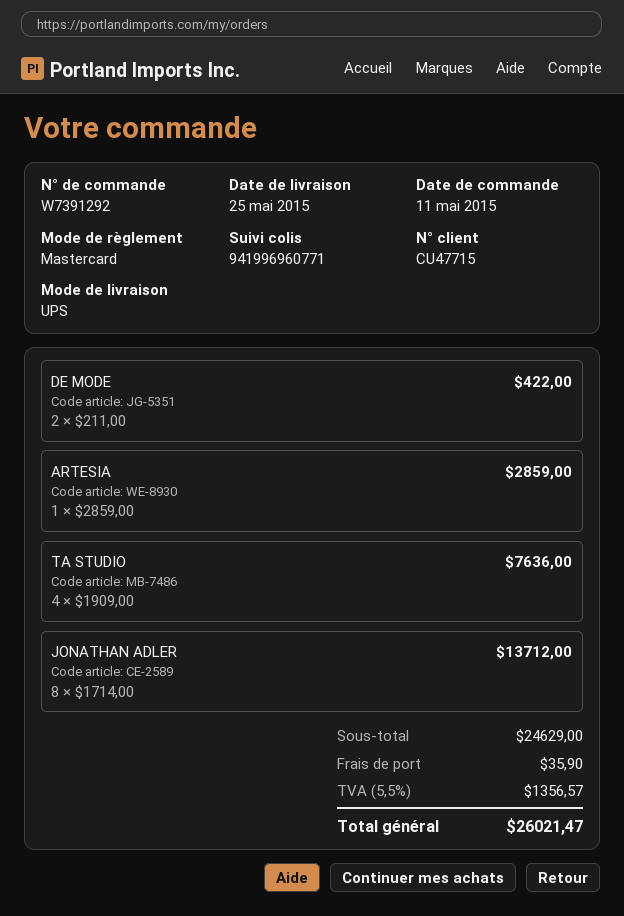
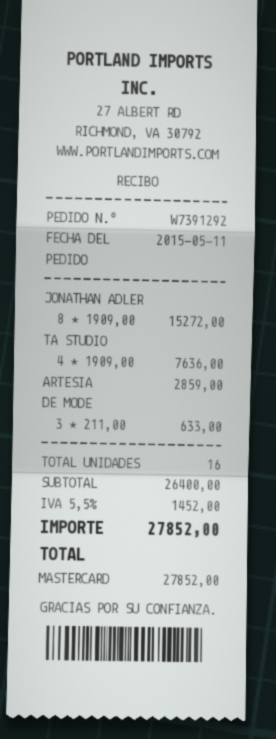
DE MODE: 2 x 211.00 = 422.00 -> 3 x 211.00 = 633.00
JONATHAN ADLER: 8 x 1714.00 = 13712.00 -> 8 x 1909.00 = 15272.00
subtotal: 24629.00 -> 26400.00
shipping: 35.90 -> none
tax: 5.5% = 1356.57 -> 5.5% = 1452.00
total: 26021.47 -> 27852.00

